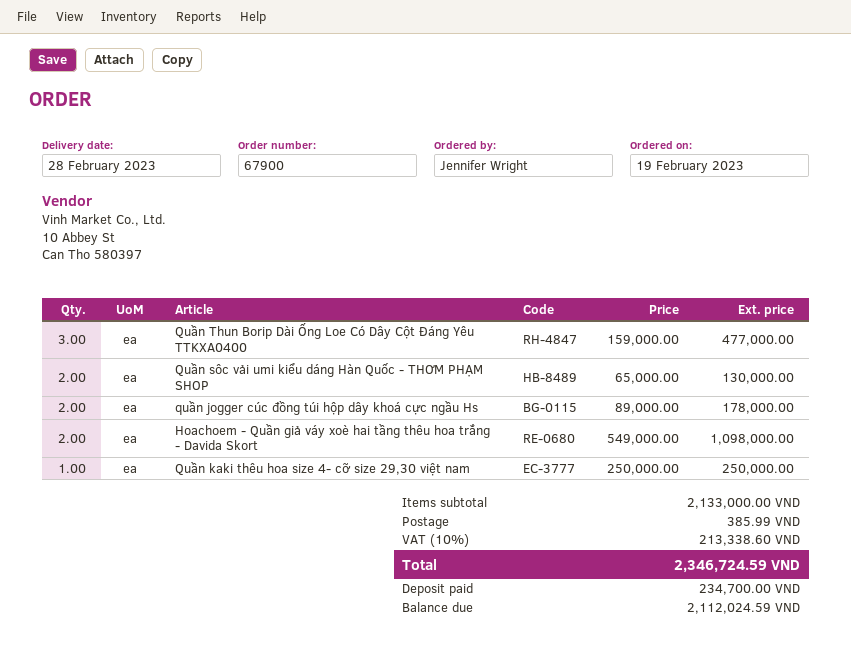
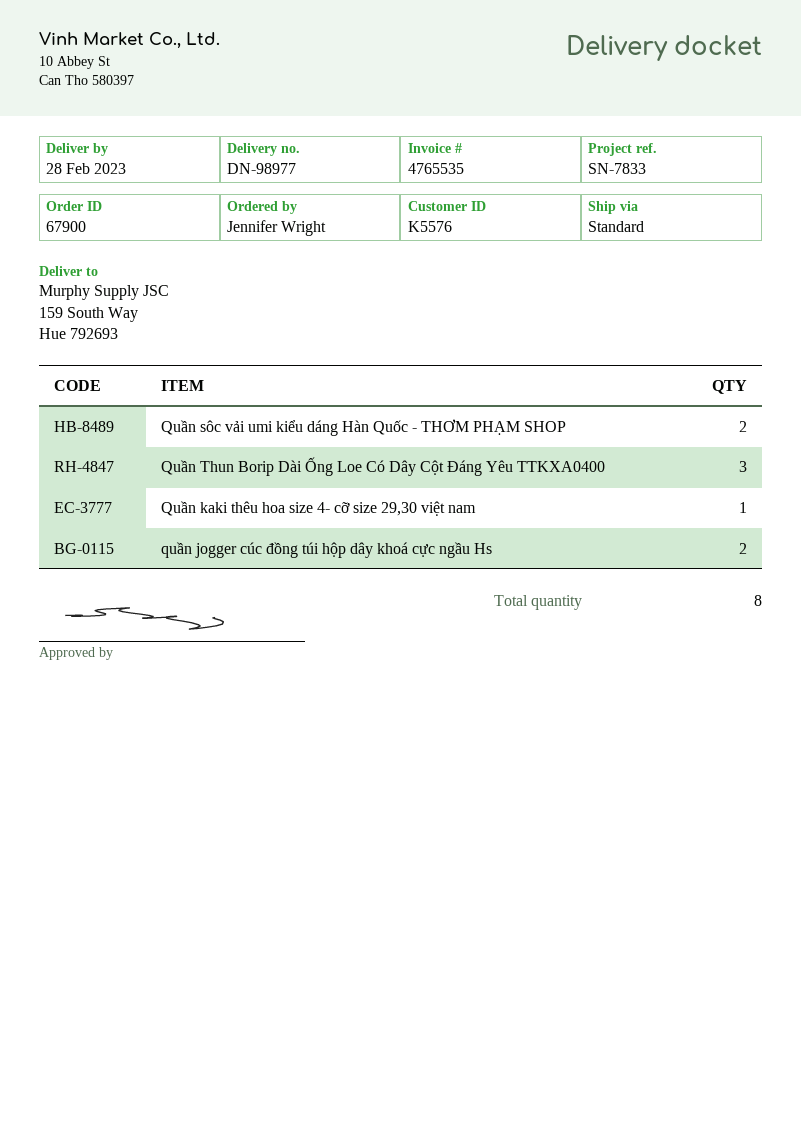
Hoachoem - Quần giả váy xoè hai tầng thêu hoa trắng - Davida Skort: 2 -> none

